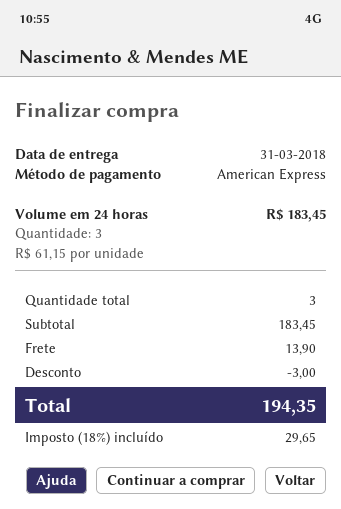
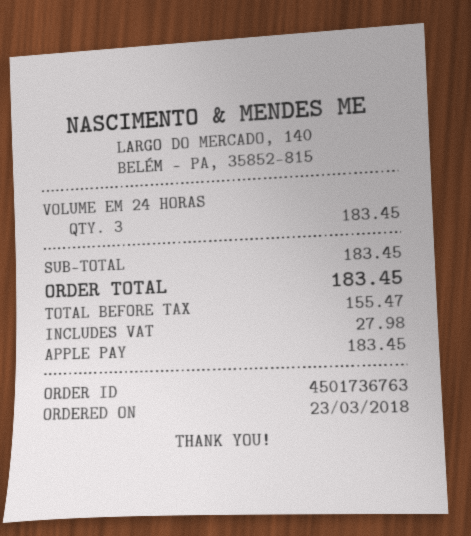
payment method: American Express -> Apple Pay
discount: 3.00 -> none
shipping: 13.90 -> none
tax: 29.65 -> 27.98
total: 194.35 -> 183.45

